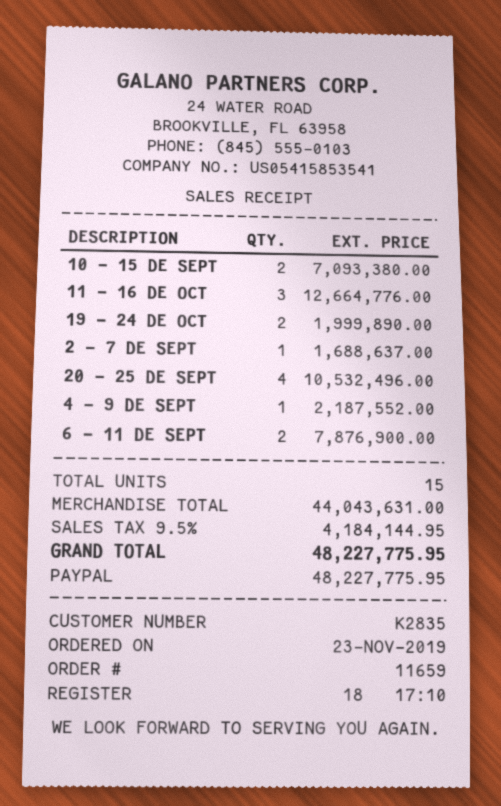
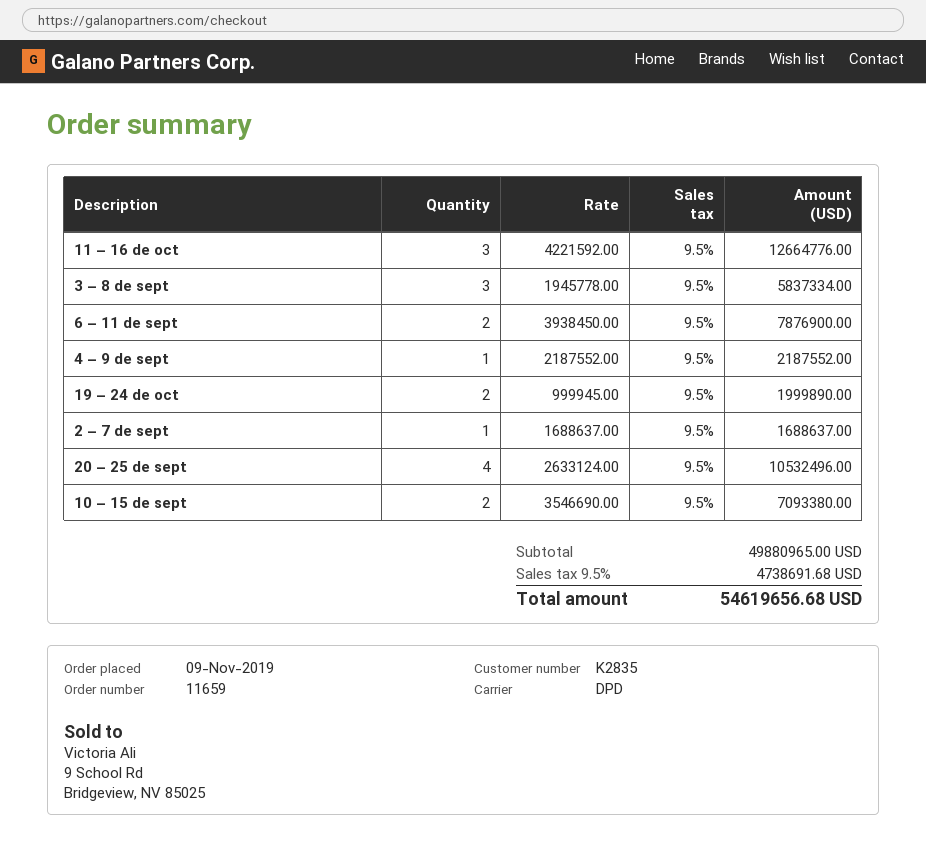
order date: 2019-11-23 -> 2019-11-09
3 – 8 de sept: none -> 3 for 5837334.00
subtotal: 44043631.00 -> 49880965.00
tax: 9.5% = 4184144.95 -> 9.5% = 4738691.68
total: 48227775.95 -> 54619656.68

